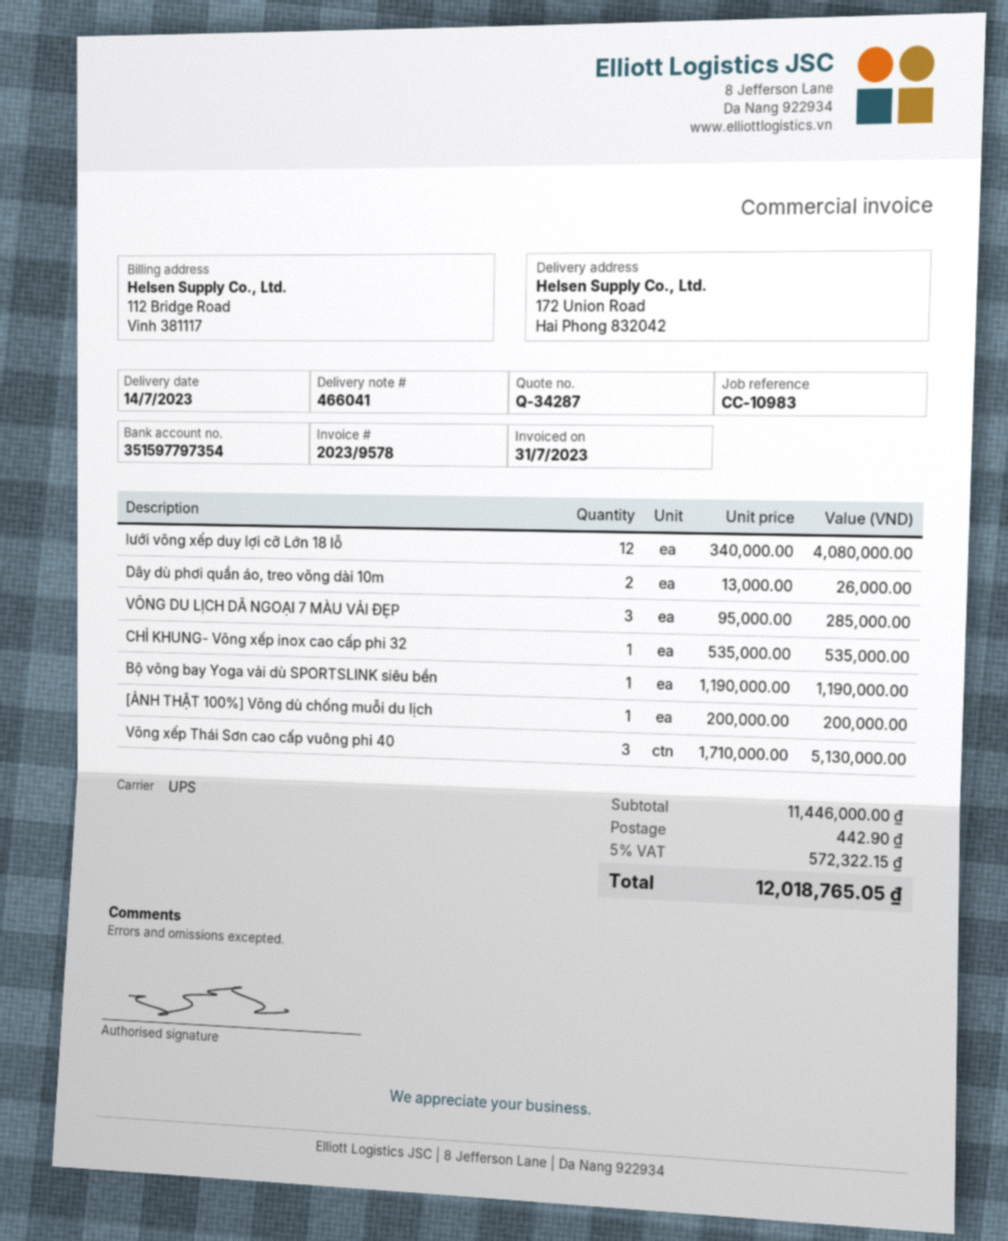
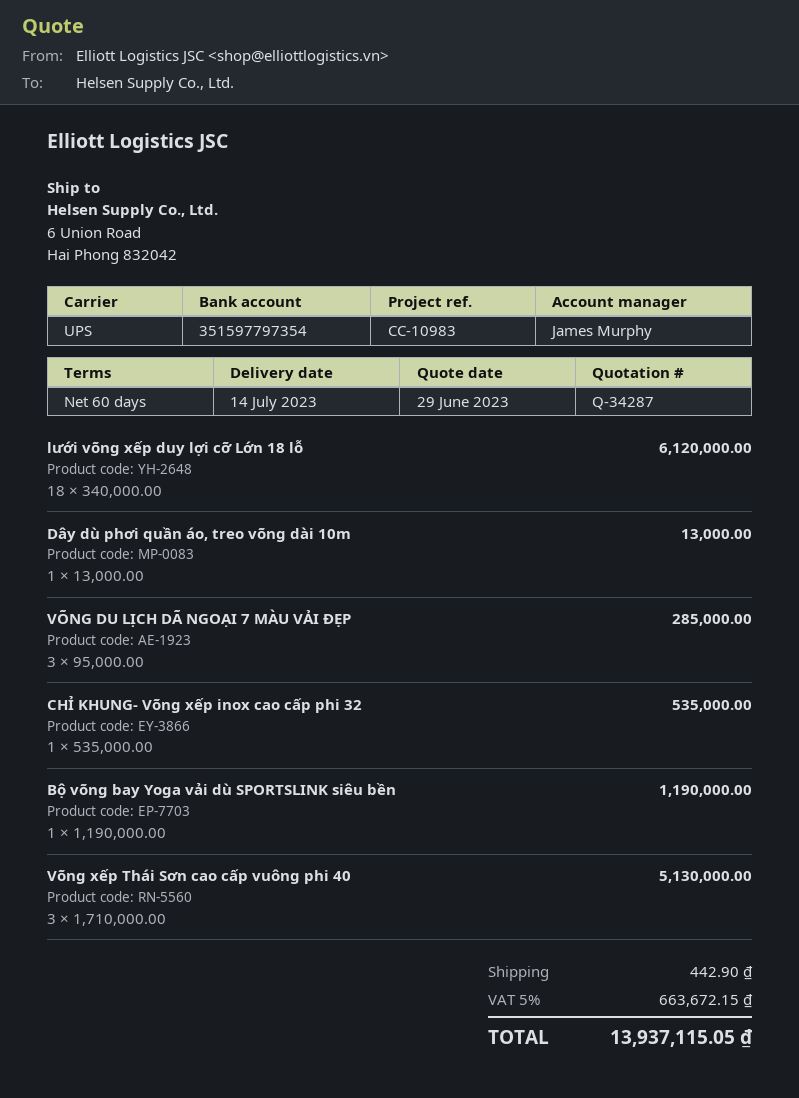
ship to: 172 Union Road, Hai Phong 832042 -> 6 Union Road, Hai Phong 832042
lưới võng xếp duy lợi cỡ Lớn 18 lỗ: 12 x 340000.00 = 4080000.00 -> 18 x 340000.00 = 6120000.00
Dây dù phơi quần áo, treo võng dài 10m: 2 x 13000.00 = 26000.00 -> 1 x 13000.00 = 13000.00
[ẢNH THẬT 100%] Võng dù chống muỗi du lịch: 1 x 200000.00 = 200000.00 -> none
tax: 5% = 572322.15 -> 5% = 663672.15
total: 12018765.05 -> 13937115.05

